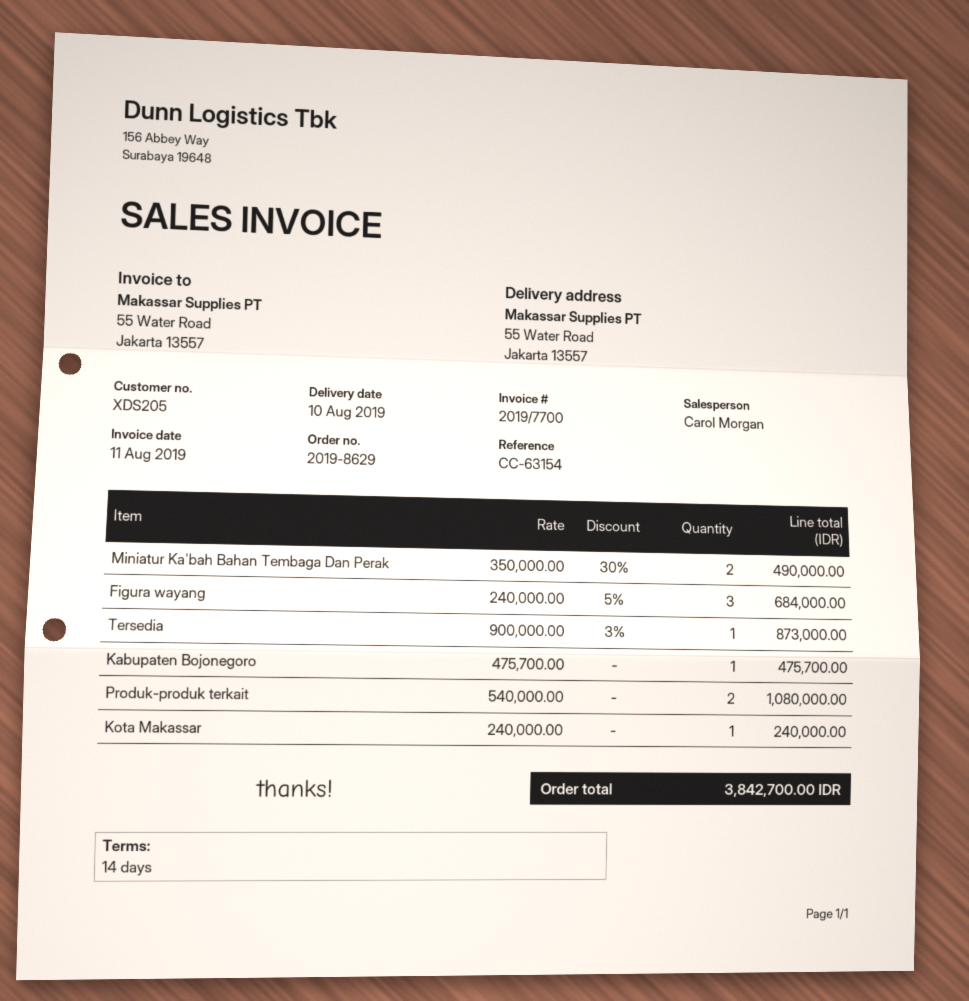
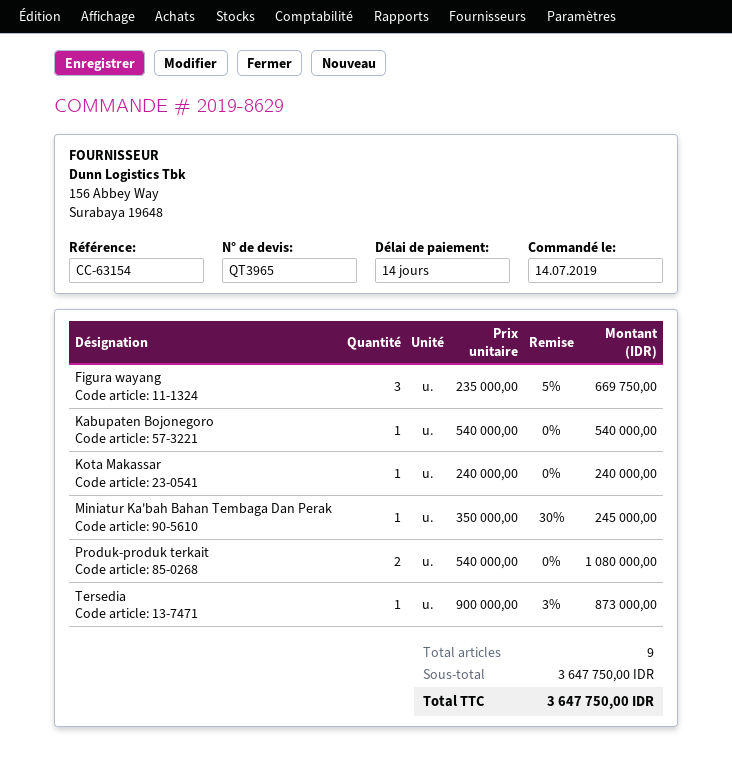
Miniatur Ka'bah Bahan Tembaga Dan Perak: 2 x 350000.00 - 30% = 490000.00 -> 1 x 350000.00 - 30% = 245000.00
Figura wayang: 3 x 240000.00 - 5% = 684000.00 -> 3 x 235000.00 - 5% = 669750.00
Kabupaten Bojonegoro: 1 x 475700.00 = 475700.00 -> 1 x 540000.00 = 540000.00
total: 3842700.00 -> 3647750.00

